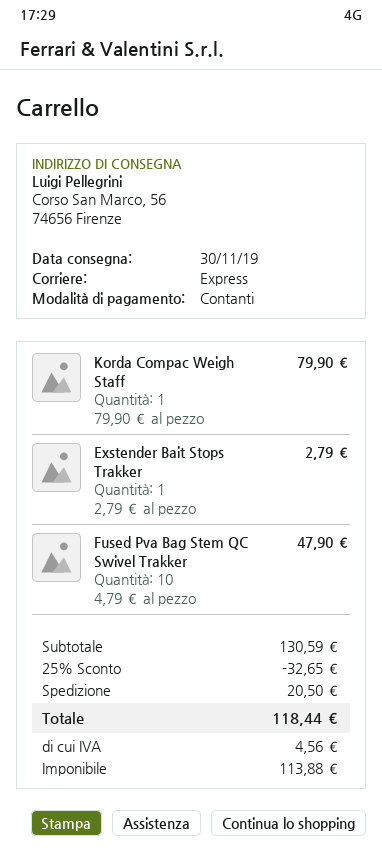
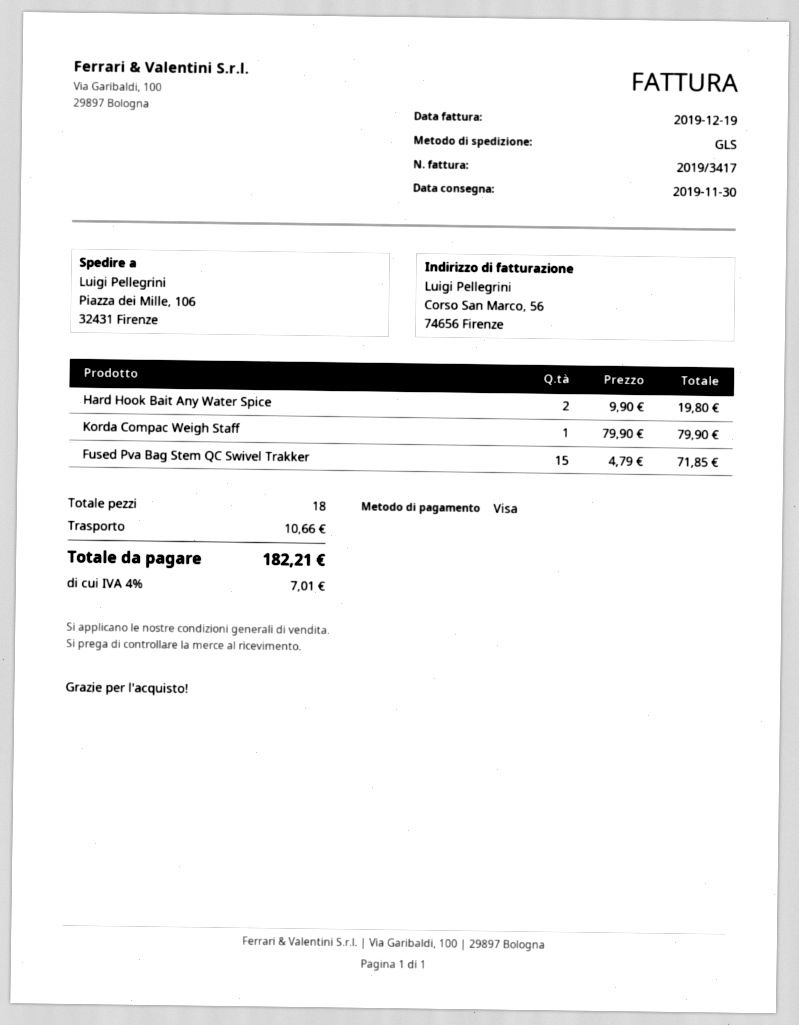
payment method: cash -> Visa
shipping method: express -> GLS
ship to: Corso San Marco, 56, 74656 Firenze -> Piazza dei Mille, 106, 32431 Firenze
Exstender Bait Stops Trakker: 1 x 2.79 = 2.79 -> none
Fused Pva Bag Stem QC Swivel Trakker: 10 x 4.79 = 47.90 -> 15 x 4.79 = 71.85
Hard Hook Bait Any Water Spice: none -> 2 x 9.90 = 19.80
discount: 25% = 32.65 -> none
shipping: 20.50 -> 10.66
tax: 4.56 -> 7.01
total: 118.44 -> 182.21

